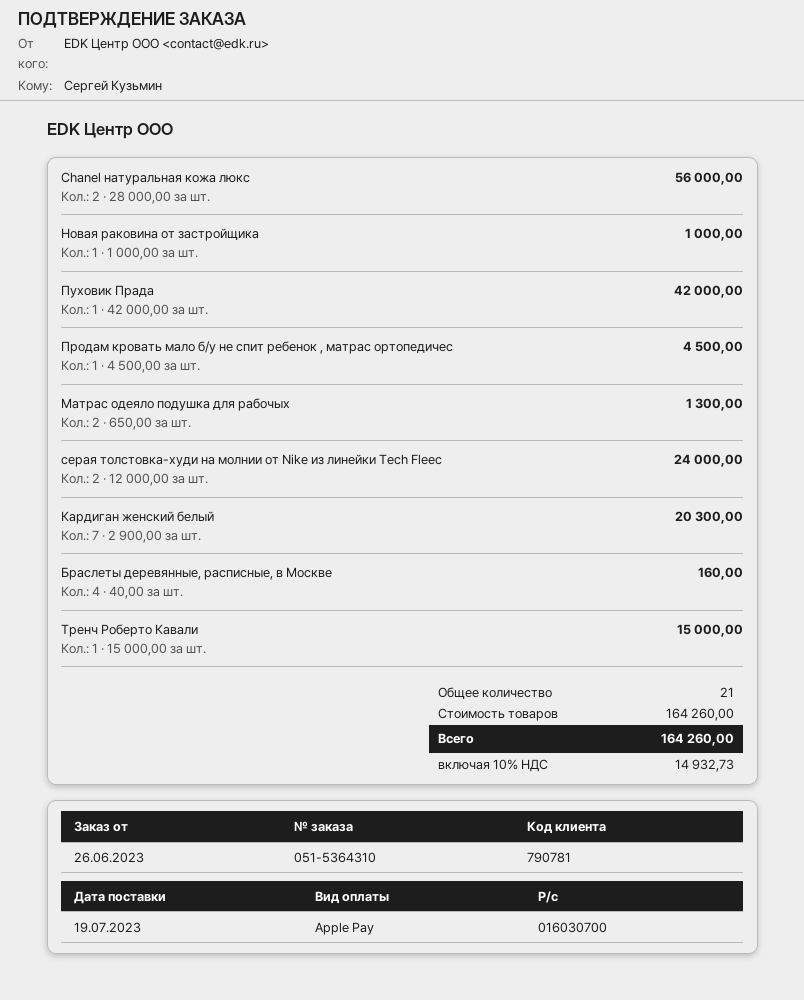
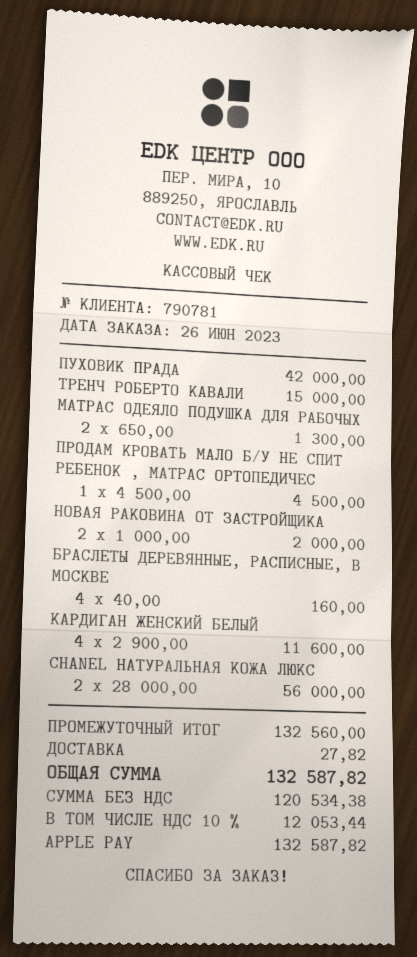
Новая раковина от застройщика: 1 x 1000.00 = 1000.00 -> 2 x 1000.00 = 2000.00
серая толстовка‑худи на молнии от Nike из линейки Tech Fleec: 2 x 12000.00 = 24000.00 -> none
Кардиган женский белый: 7 x 2900.00 = 20300.00 -> 4 x 2900.00 = 11600.00
subtotal: 164260.00 -> 132560.00
shipping: none -> 27.82
tax: 10% = 14932.73 -> 10% = 12053.44
total: 164260.00 -> 132587.82

